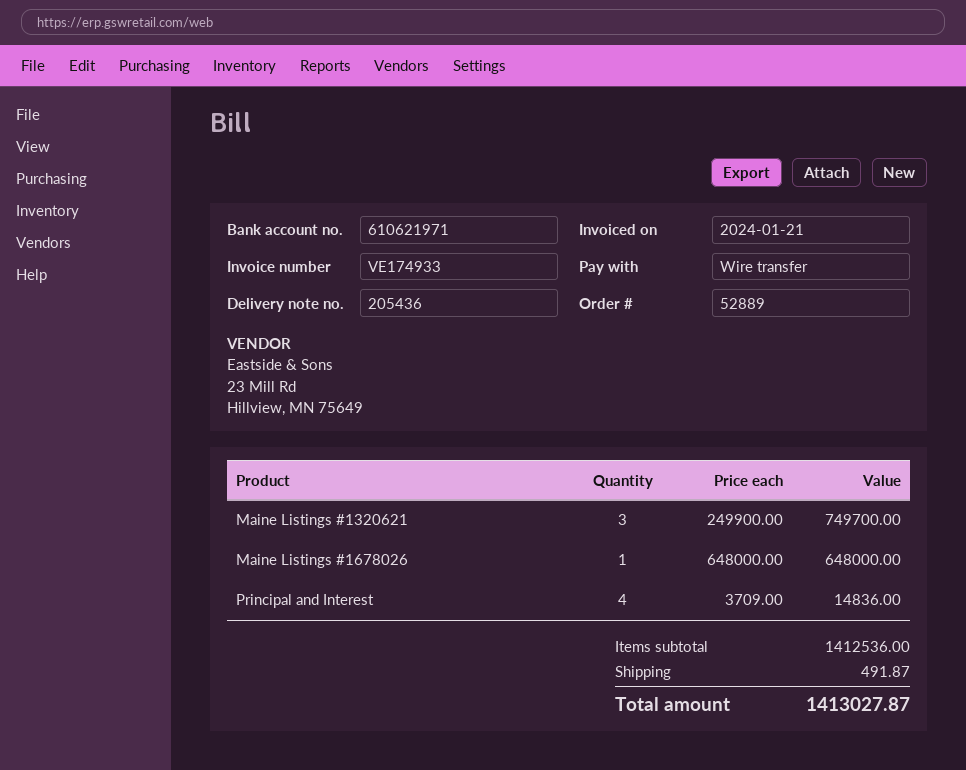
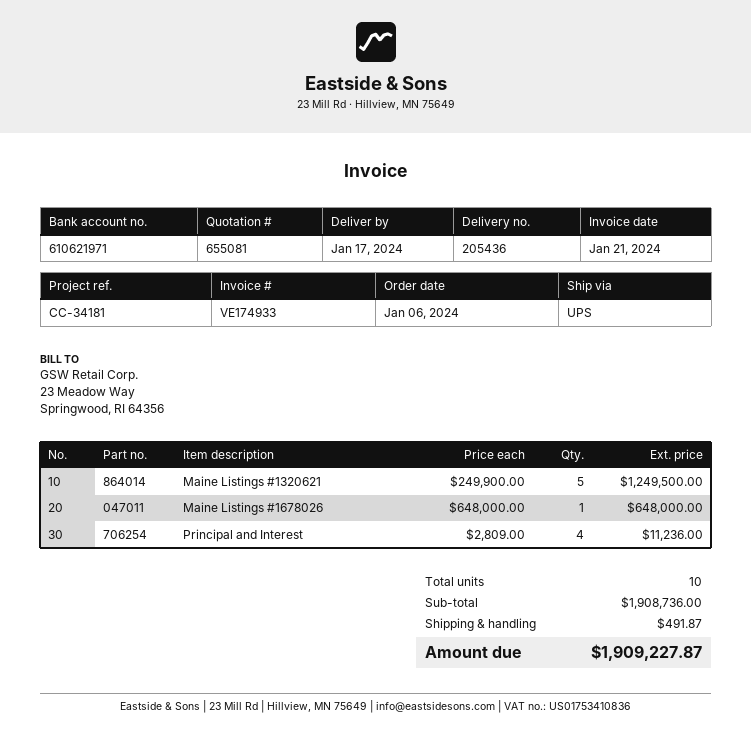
Maine Listings #1320621: 3 x 249900.00 = 749700.00 -> 5 x 249900.00 = 1249500.00
Principal and Interest: 4 x 3709.00 = 14836.00 -> 4 x 2809.00 = 11236.00
subtotal: 1412536.00 -> 1908736.00
total: 1413027.87 -> 1909227.87

